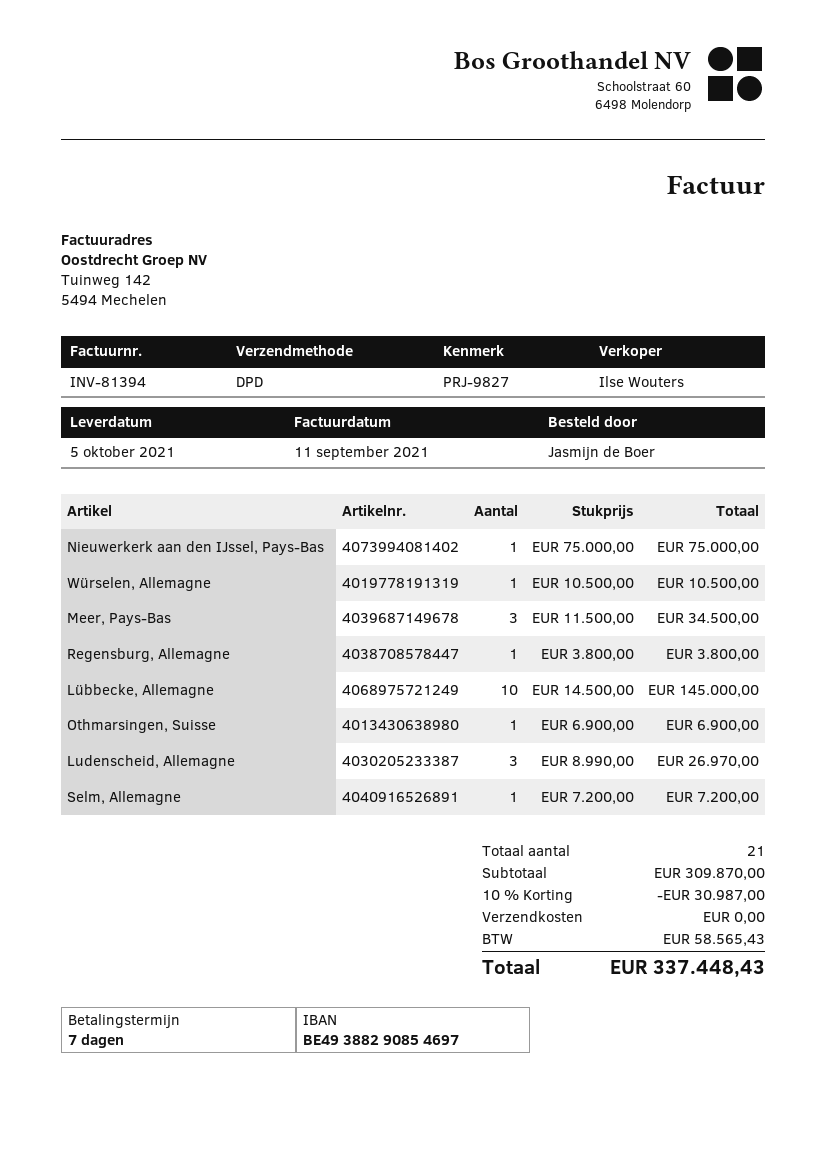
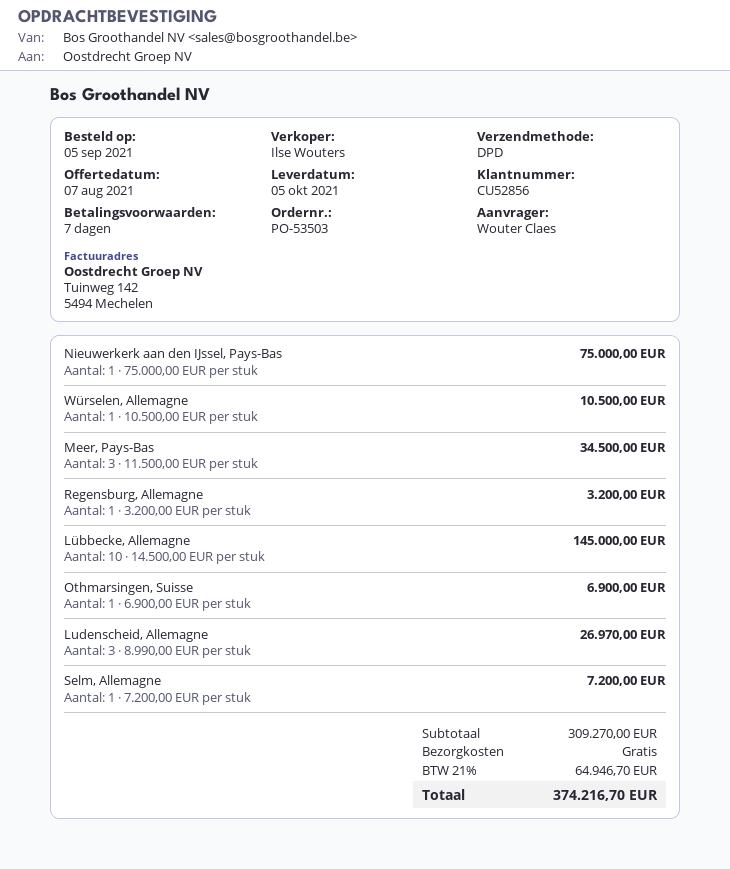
ordered by: Jasmijn de Boer -> Wouter Claes
Regensburg, Allemagne: 1 x 3800.00 = 3800.00 -> 1 x 3200.00 = 3200.00
subtotal: 309870.00 -> 309270.00
discount: 10% = 30987.00 -> none
tax: 58565.43 -> 64946.70
total: 337448.43 -> 374216.70

